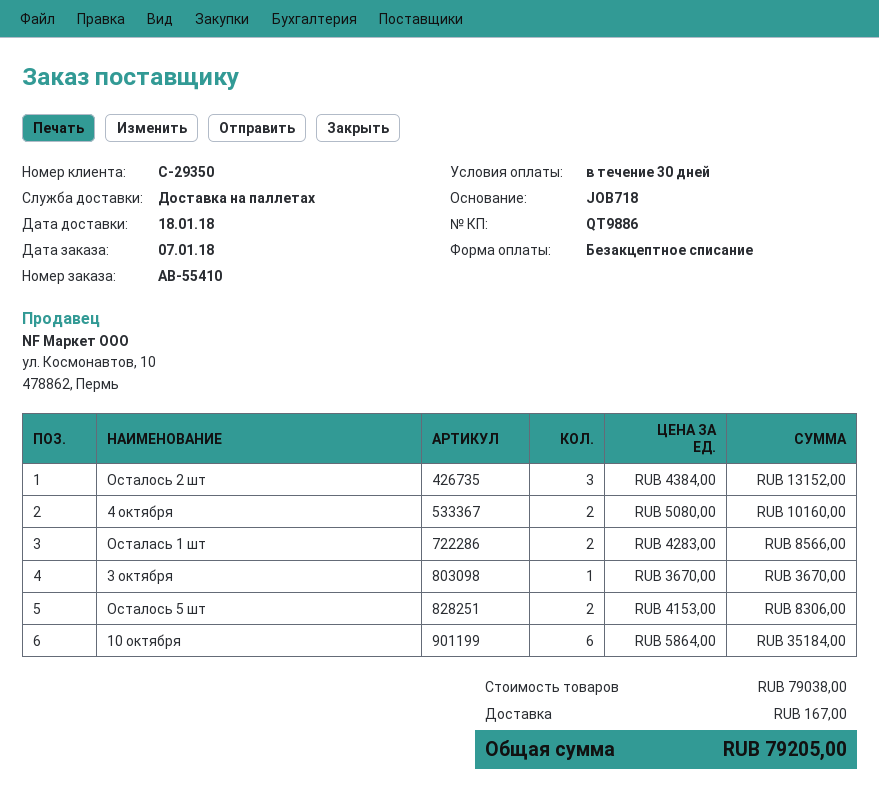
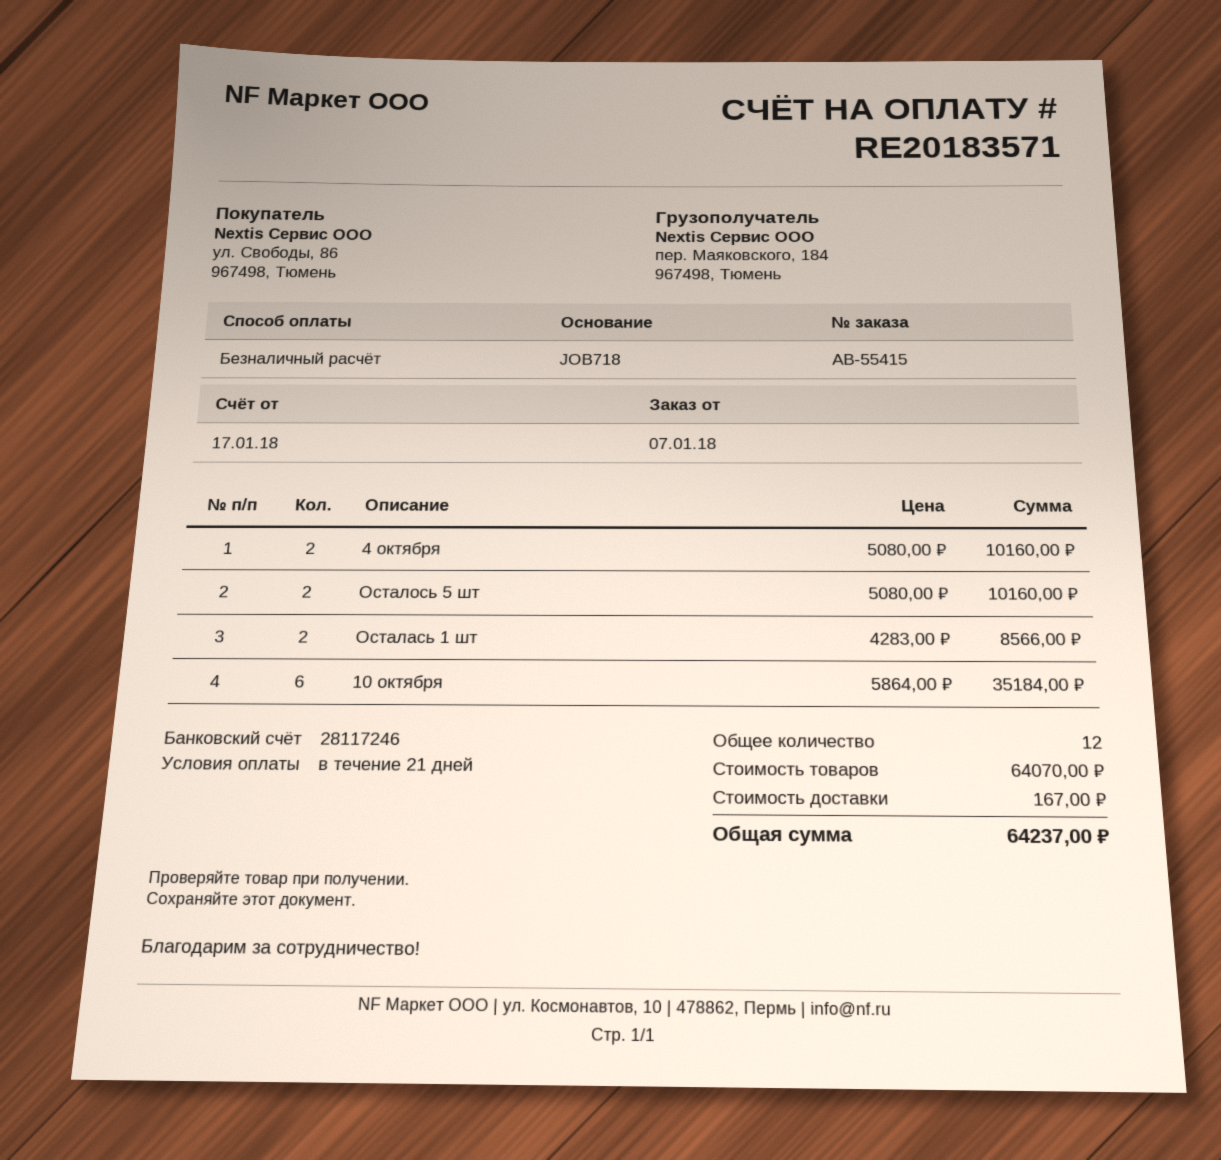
order number: AB-55410 -> AB-55415
payment terms: 30 days -> 21 days
payment method: direct debit -> bank transfer
Осталось 2 шт: 3 x 4384.00 = 13152.00 -> none
3 октября: 1 x 3670.00 = 3670.00 -> none
Осталось 5 шт: 2 x 4153.00 = 8306.00 -> 2 x 5080.00 = 10160.00
subtotal: 79038.00 -> 64070.00
total: 79205.00 -> 64237.00

